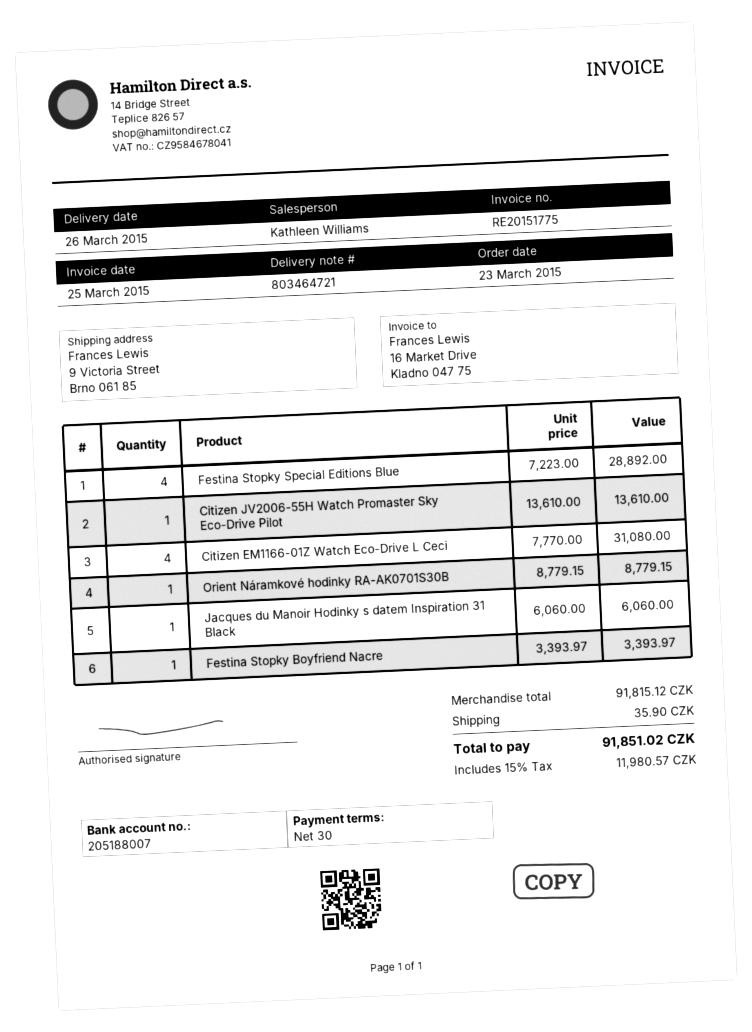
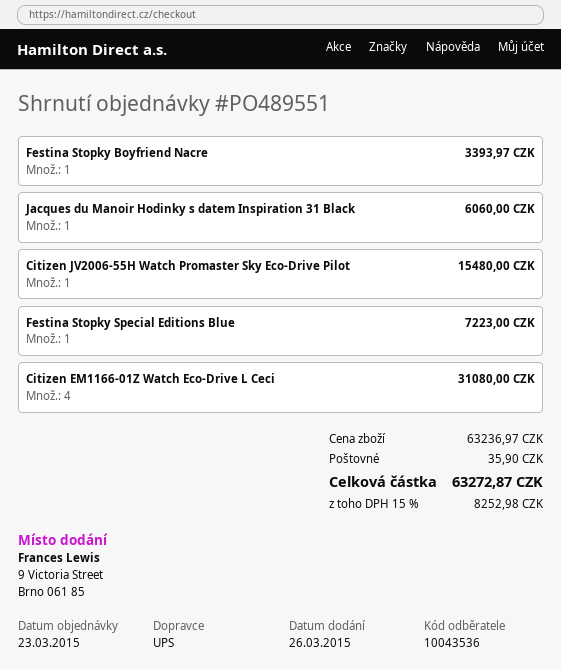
Festina Stopky Special Editions Blue: 4 for 28892.00 -> 1 for 7223.00
Citizen JV2006-55H Watch Promaster Sky Eco-Drive Pilot: 1 for 13610.00 -> 1 for 15480.00
Orient Náramkové hodinky RA-AK0701S30B: 1 for 8779.15 -> none
subtotal: 91815.12 -> 63236.97
tax: 15% = 11980.57 -> 15% = 8252.98
total: 91851.02 -> 63272.87

